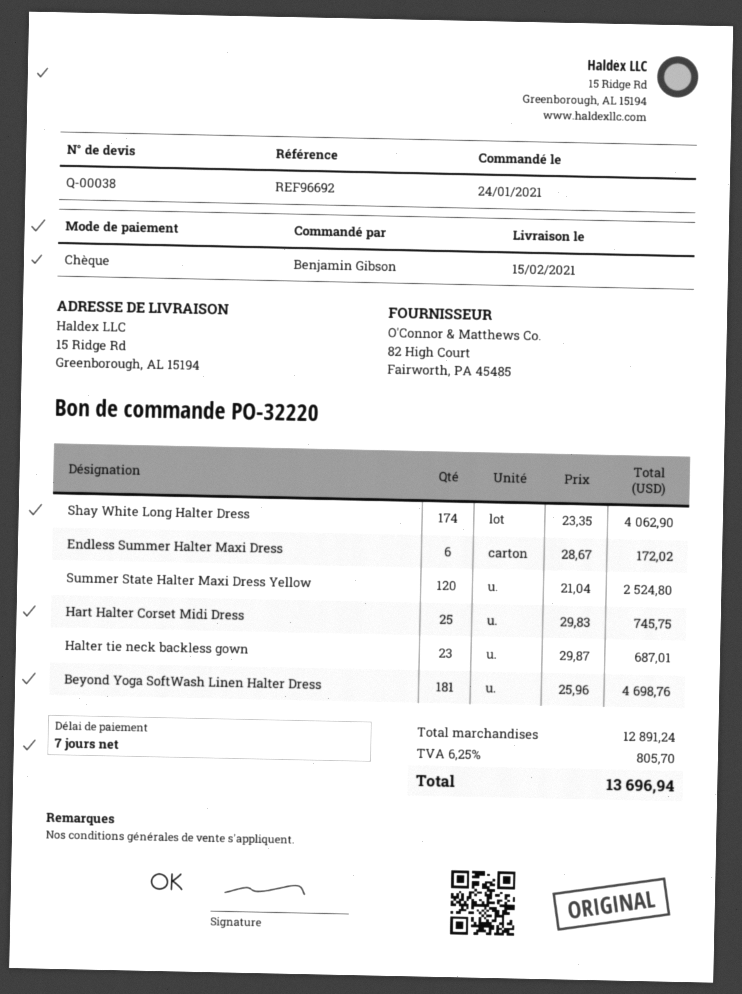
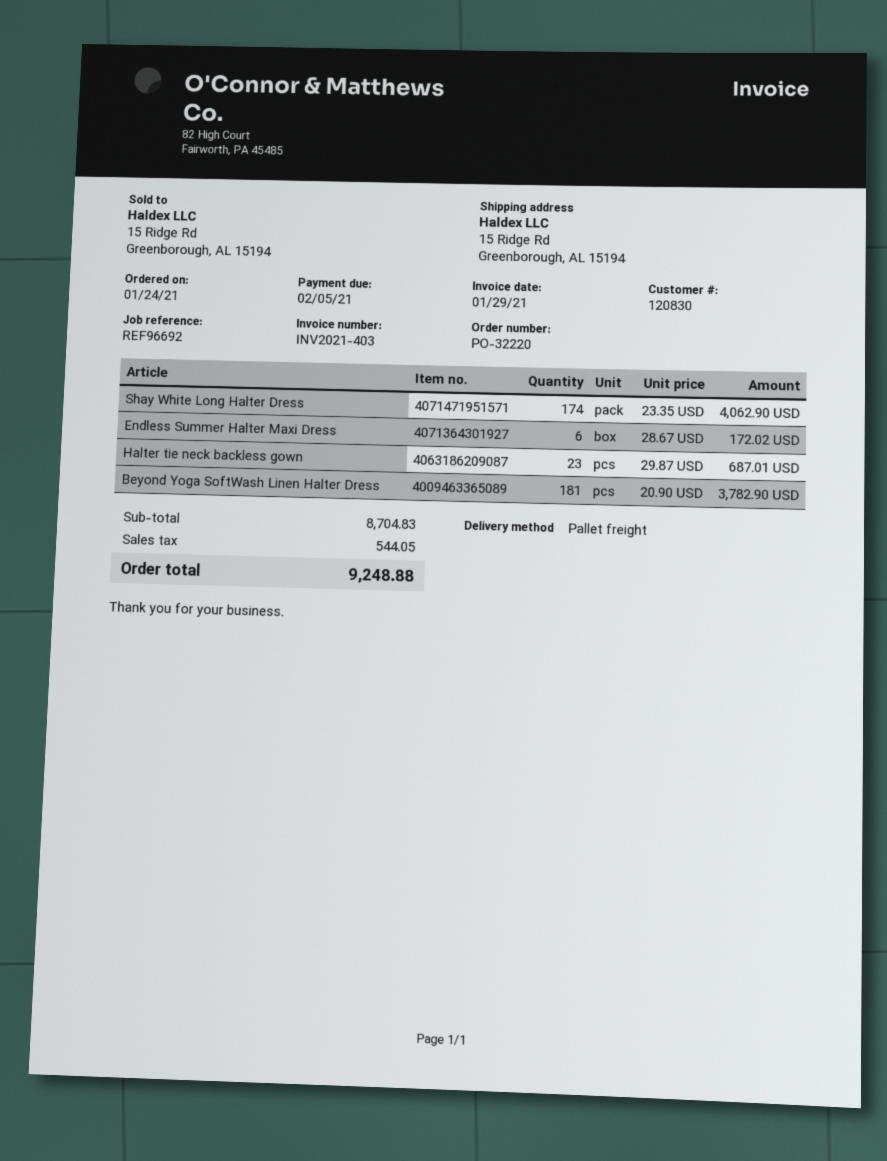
Summer State Halter Maxi Dress Yellow: 120 x 21.04 = 2524.80 -> none
Hart Halter Corset Midi Dress: 25 x 29.83 = 745.75 -> none
Beyond Yoga SoftWash Linen Halter Dress: 181 x 25.96 = 4698.76 -> 181 x 20.90 = 3782.90
subtotal: 12891.24 -> 8704.83
tax: 805.70 -> 544.05
total: 13696.94 -> 9248.88

